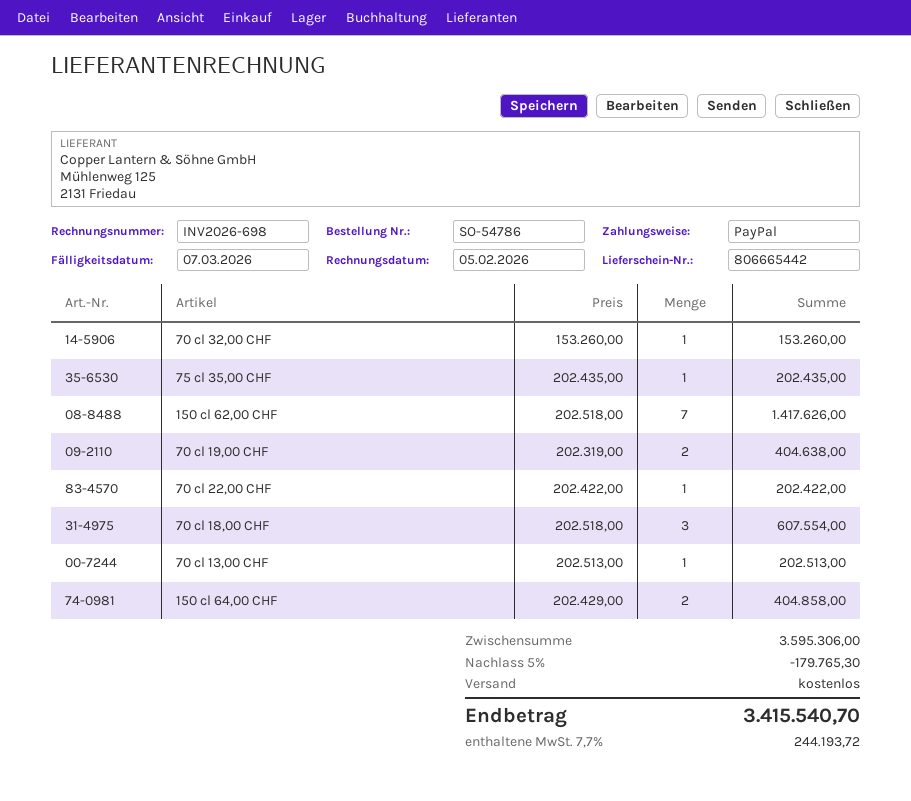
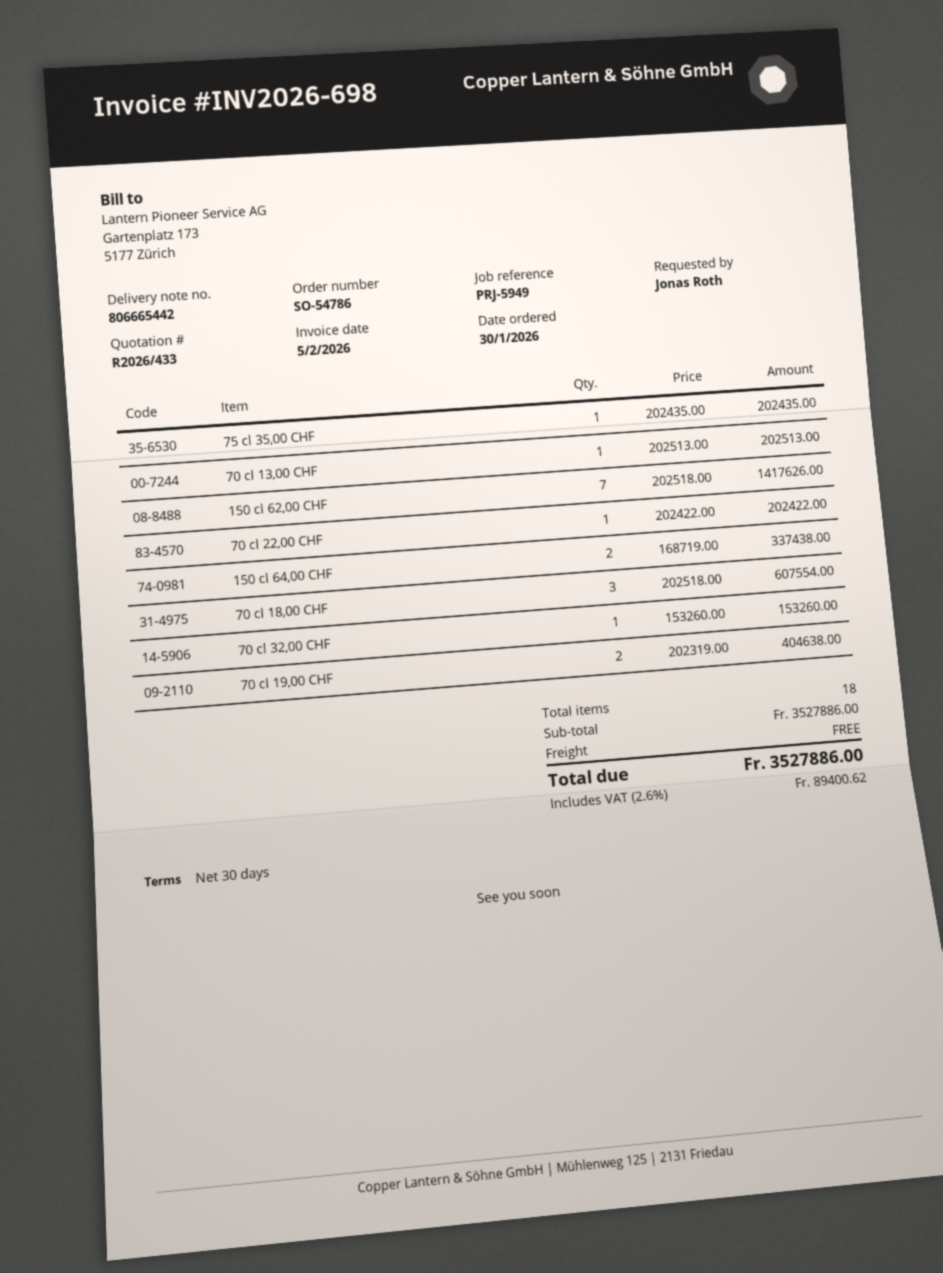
150 cl 64,00 CHF: 2 x 202429.00 = 404858.00 -> 2 x 168719.00 = 337438.00
subtotal: 3595306.00 -> 3527886.00
discount: 5% = 179765.30 -> none
tax: 7.7% = 244193.72 -> 2.6% = 89400.62
total: 3415540.70 -> 3527886.00

